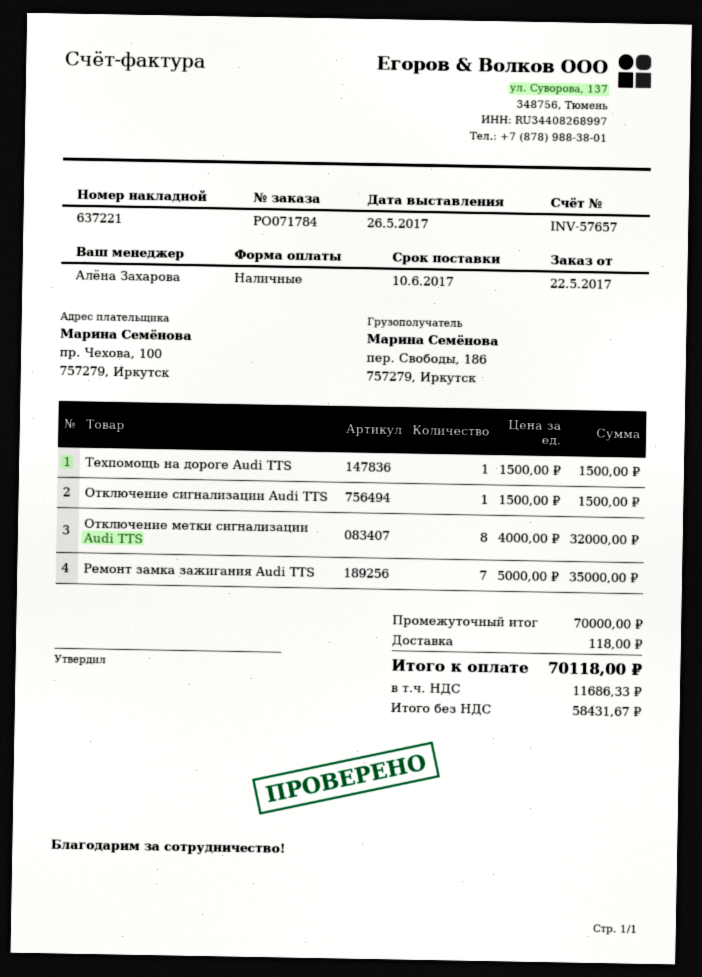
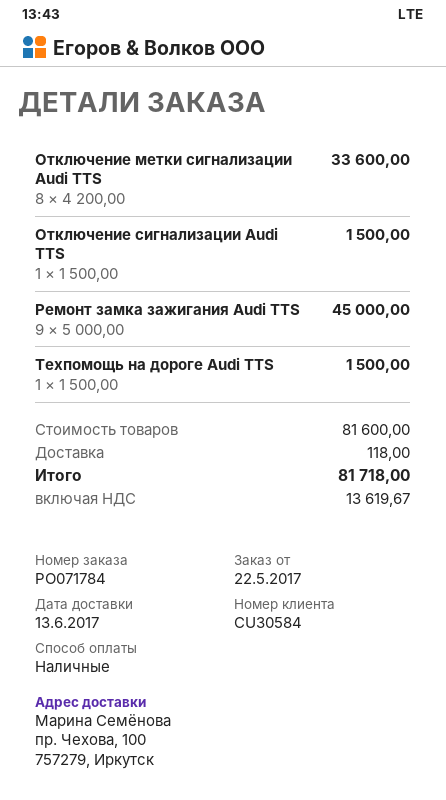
delivery date: 2017-06-10 -> 2017-06-13
ship to: пер. Свободы, 186, 757279, Иркутск -> пр. Чехова, 100, 757279, Иркутск
Отключение метки сигнализации Audi TTS: 8 x 4000.00 = 32000.00 -> 8 x 4200.00 = 33600.00
Ремонт замка зажигания Audi TTS: 7 x 5000.00 = 35000.00 -> 9 x 5000.00 = 45000.00
subtotal: 70000.00 -> 81600.00
tax: 11686.33 -> 13619.67
total: 70118.00 -> 81718.00

